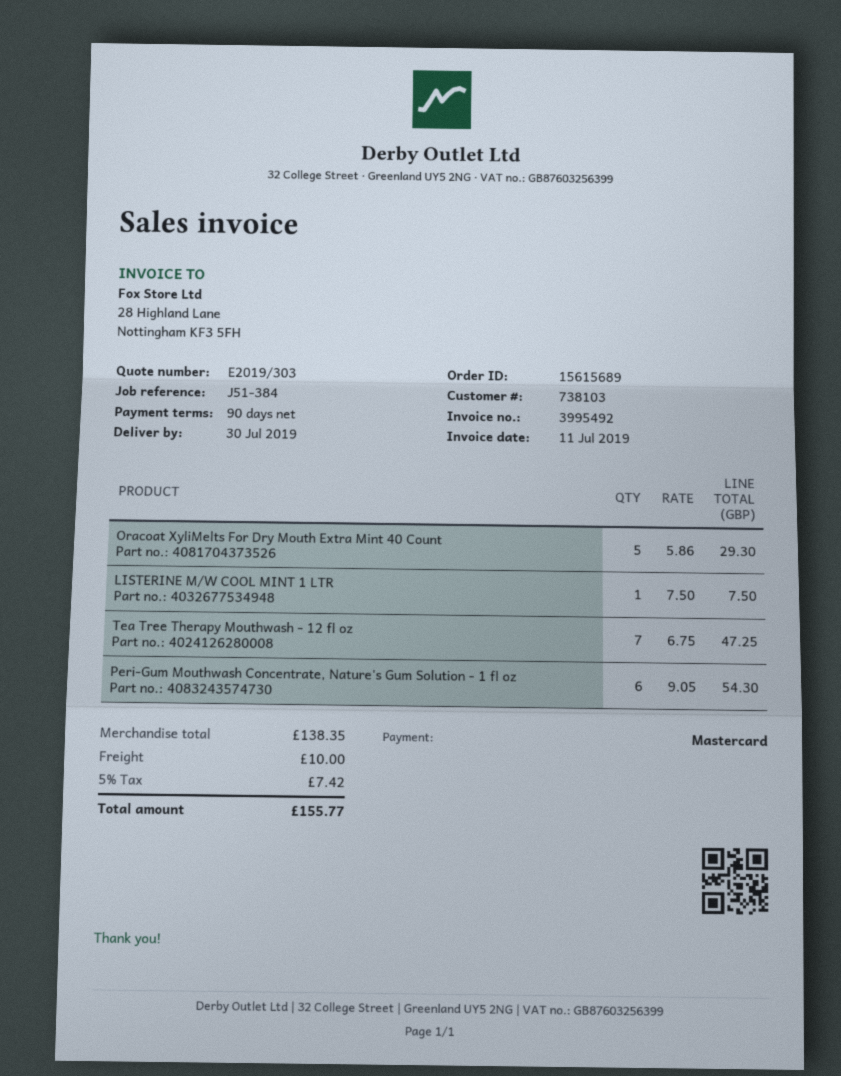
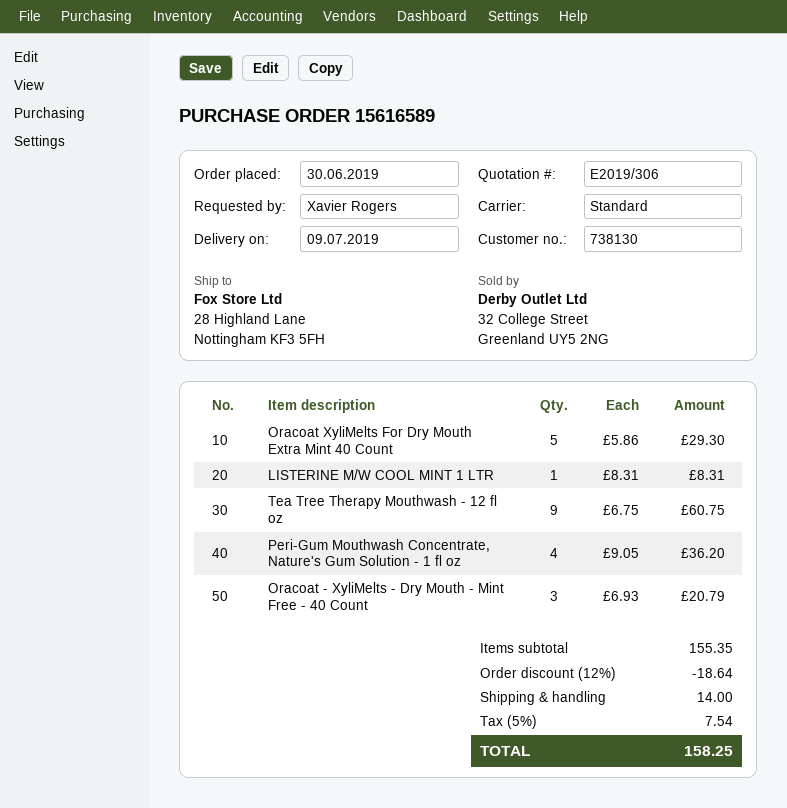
quote number: E2019/303 -> E2019/306
order number: 15615689 -> 15616589
delivery date: 2019-07-30 -> 2019-07-09
customer number: 738103 -> 738130
LISTERINE M/W COOL MINT 1 LTR: 1 x 7.50 = 7.50 -> 1 x 8.31 = 8.31
Tea Tree Therapy Mouthwash - 12 fl oz: 7 x 6.75 = 47.25 -> 9 x 6.75 = 60.75
Peri-Gum Mouthwash Concentrate, Nature's Gum Solution - 1 fl oz: 6 x 9.05 = 54.30 -> 4 x 9.05 = 36.20
Oracoat - XyliMelts - Dry Mouth - Mint Free - 40 Count: none -> 3 x 6.93 = 20.79
subtotal: 138.35 -> 155.35
discount: none -> 12% = 18.64
shipping: 10.00 -> 14.00
tax: 5% = 7.42 -> 5% = 7.54
total: 155.77 -> 158.25

